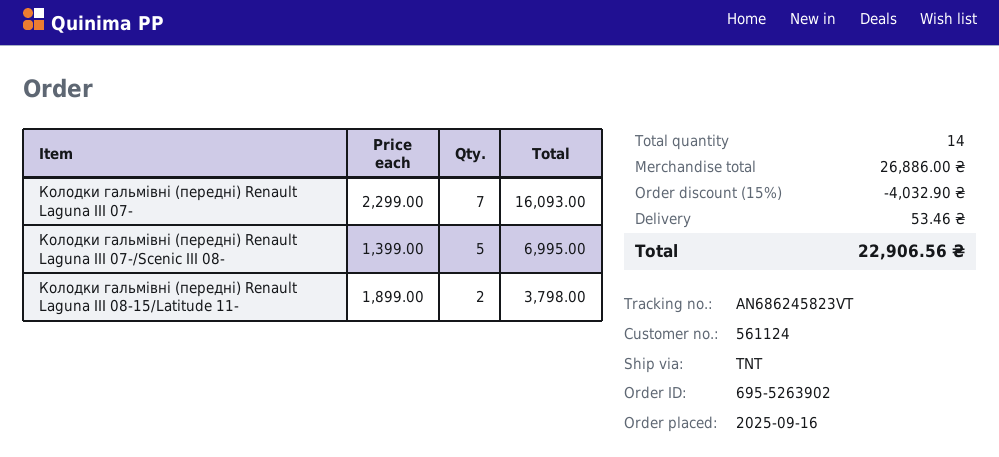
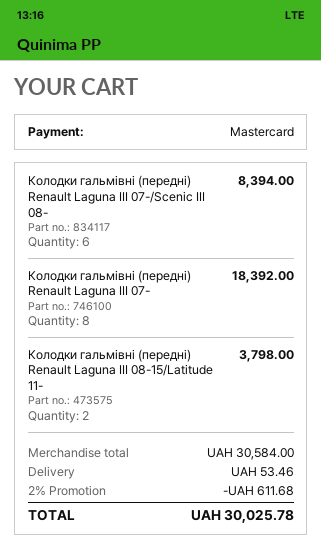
Колодки гальмівні (передні) Renault Laguna III 07-: 7 for 16093.00 -> 8 for 18392.00
Колодки гальмівні (передні) Renault Laguna III 07-/Scenic III 08-: 5 for 6995.00 -> 6 for 8394.00
subtotal: 26886.00 -> 30584.00
discount: 15% = 4032.90 -> 2% = 611.68
total: 22906.56 -> 30025.78

